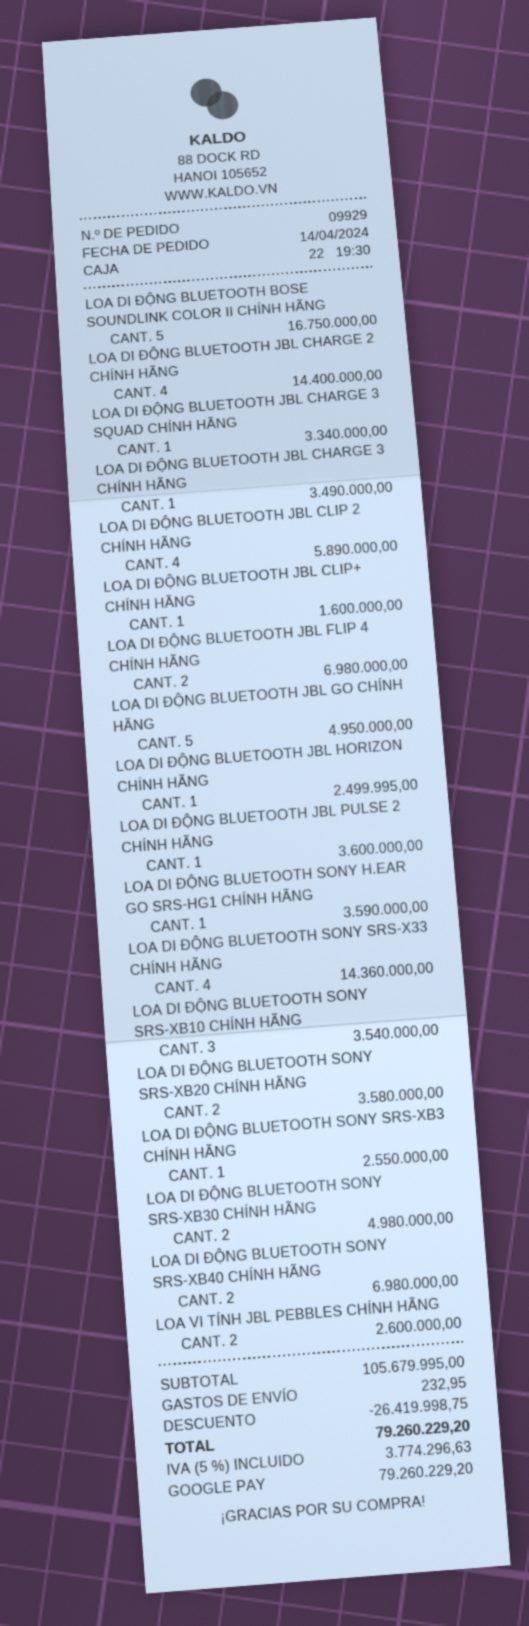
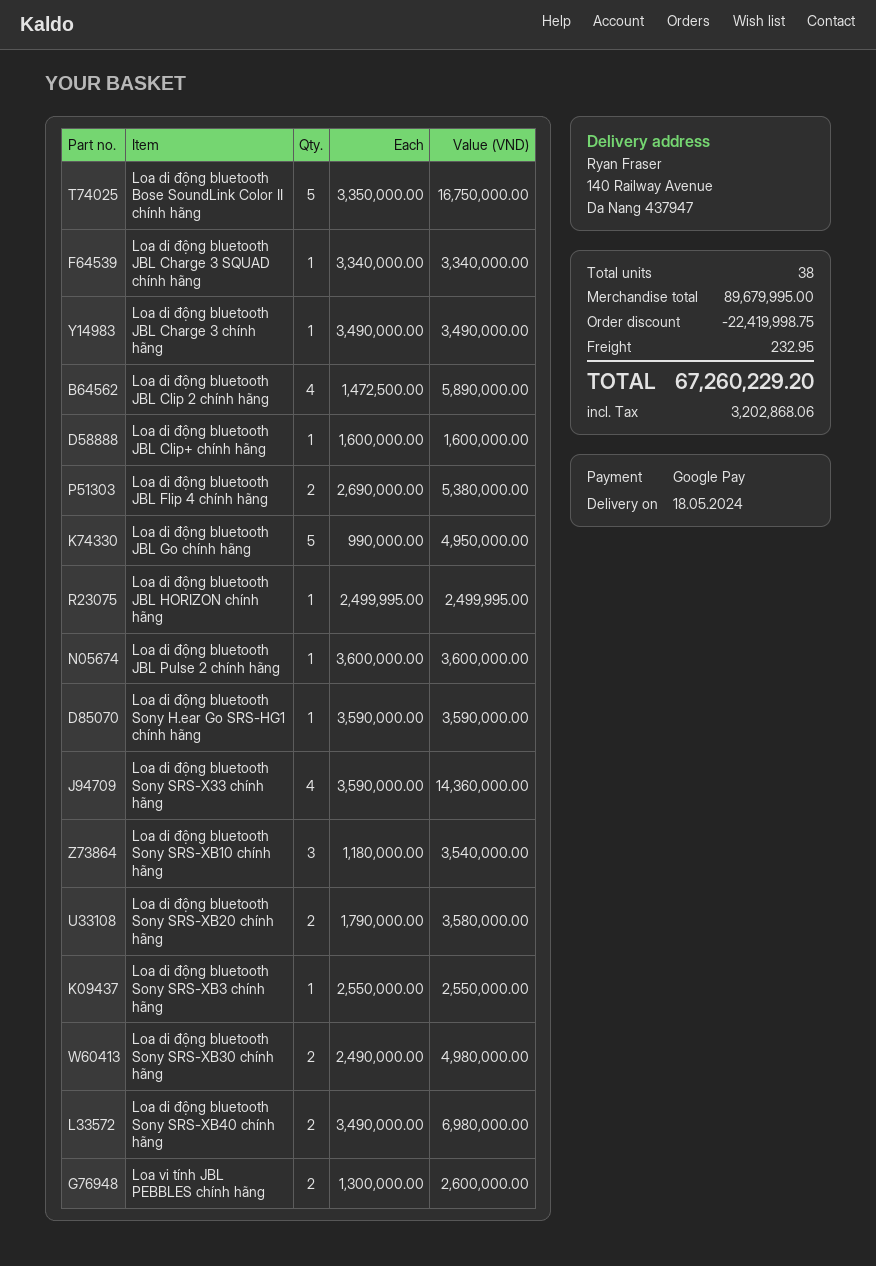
LOA DI ĐỘNG BLUETOOTH JBL CHARGE 2 CHÍNH HÃNG: 4 for 14400000.00 -> none
LOA DI ĐỘNG BLUETOOTH JBL FLIP 4 CHÍNH HÃNG: 2 for 6980000.00 -> 2 for 5380000.00
subtotal: 105679995.00 -> 89679995.00
discount: 26419998.75 -> 22419998.75
tax: 3774296.63 -> 3202868.06
total: 79260229.20 -> 67260229.20

